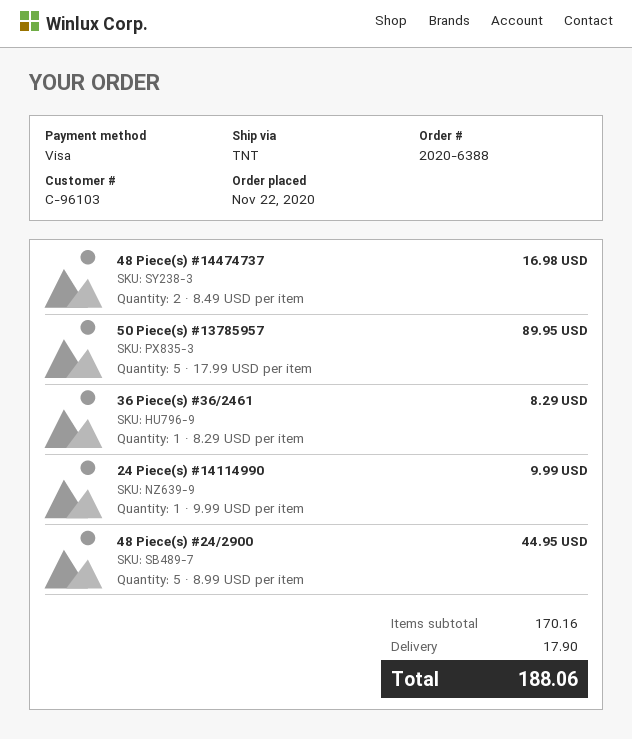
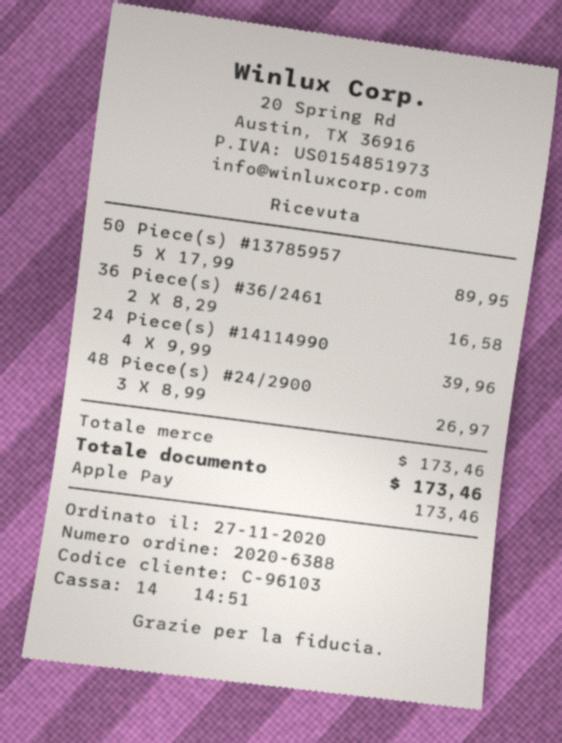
order date: 2020-11-22 -> 2020-11-27
payment method: Visa -> Apple Pay
48 Piece(s) #14474737: 2 x 8.49 = 16.98 -> none
36 Piece(s) #36/2461: 1 x 8.29 = 8.29 -> 2 x 8.29 = 16.58
24 Piece(s) #14114990: 1 x 9.99 = 9.99 -> 4 x 9.99 = 39.96
48 Piece(s) #24/2900: 5 x 8.99 = 44.95 -> 3 x 8.99 = 26.97
subtotal: 170.16 -> 173.46
shipping: 17.90 -> none
total: 188.06 -> 173.46

